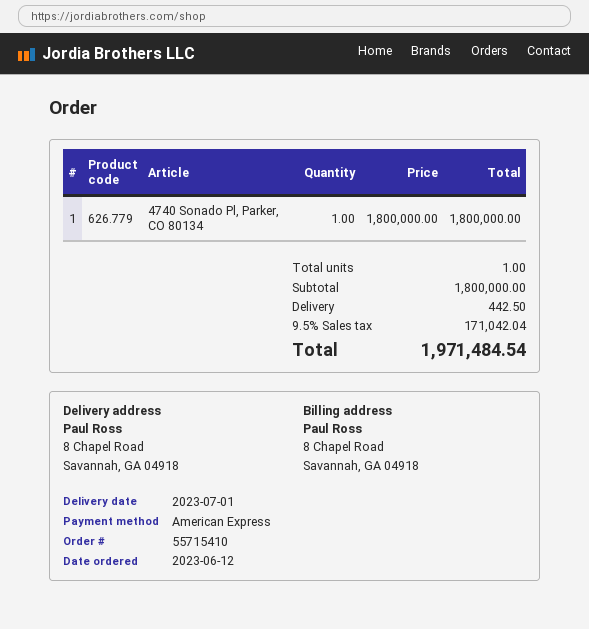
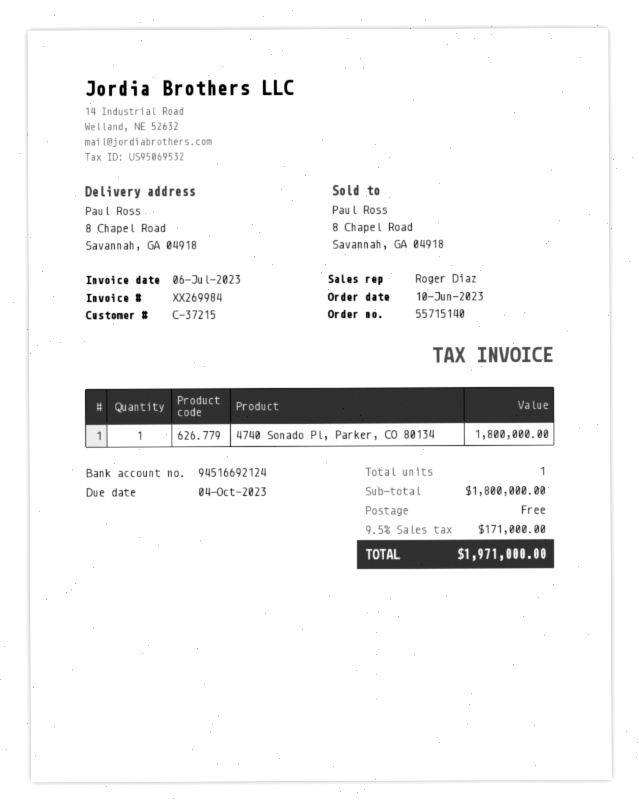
order number: 55715410 -> 55715140
order date: 2023-06-12 -> 2023-06-10
shipping: 442.50 -> 0.00
tax: 9.5% = 171042.04 -> 9.5% = 171000.00
total: 1971484.54 -> 1971000.00

